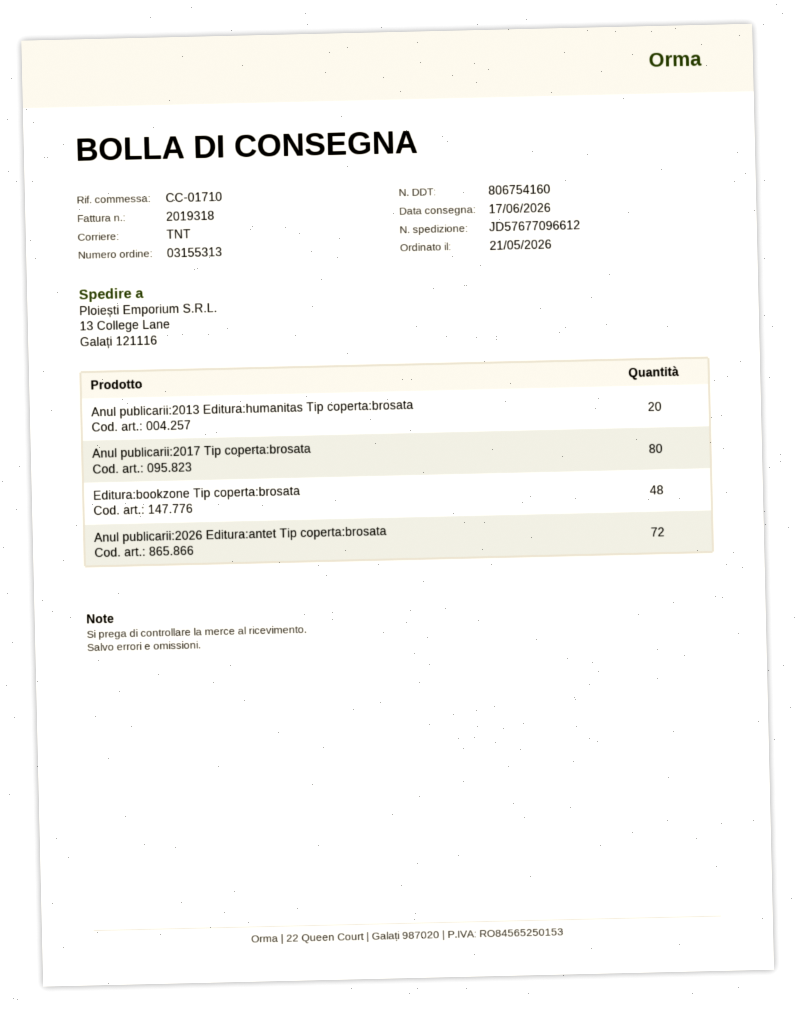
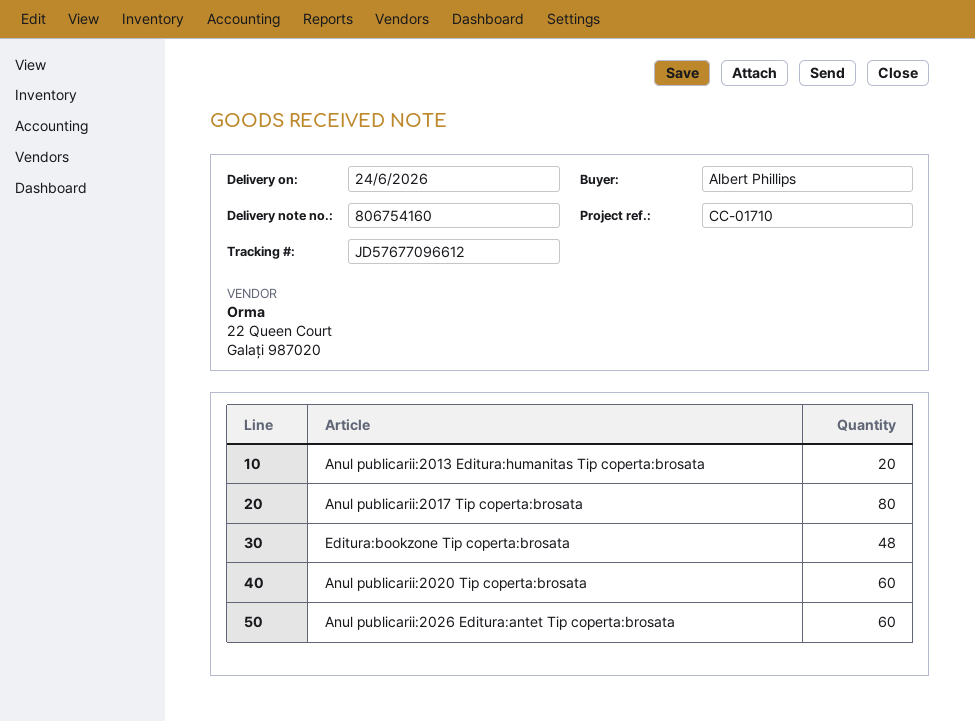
delivery date: 2026-06-17 -> 2026-06-24
Anul publicarii:2026 Editura:antet Tip coperta:brosata: 72 -> 60
Anul publicarii:2020 Tip coperta:brosata: none -> 60

